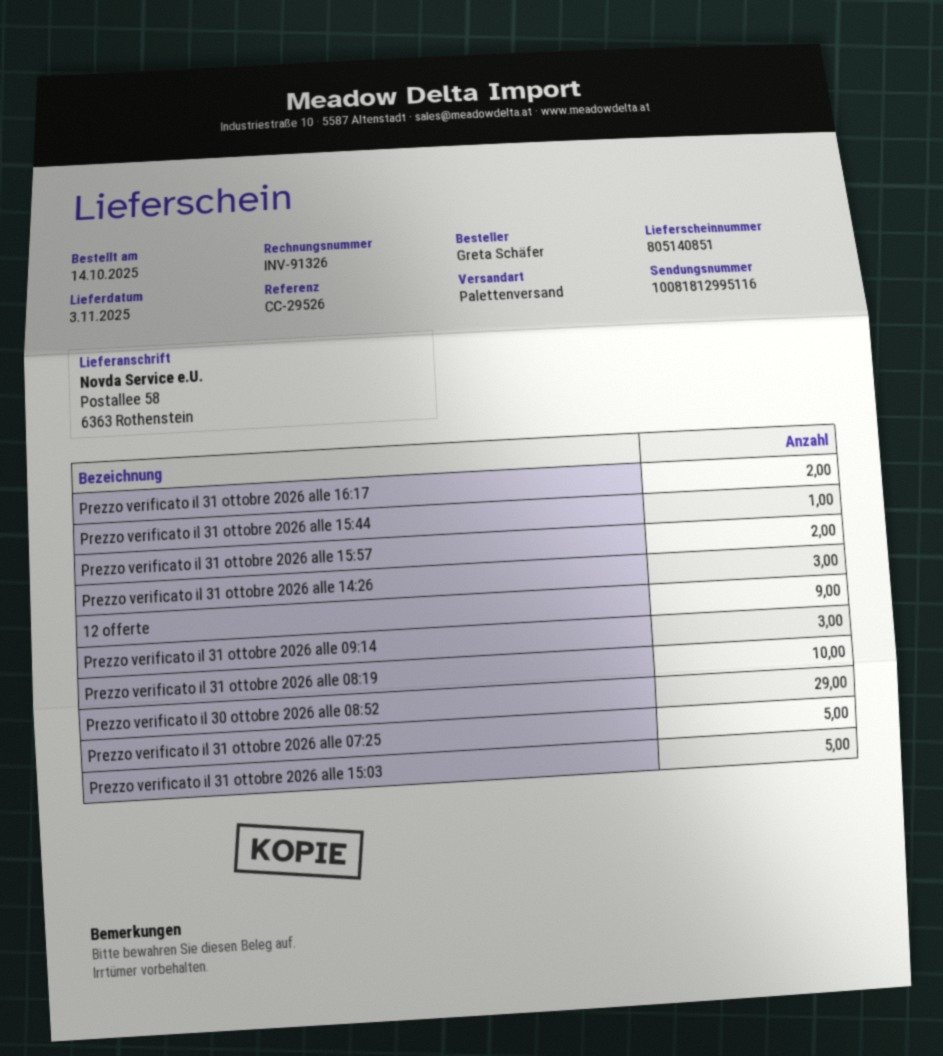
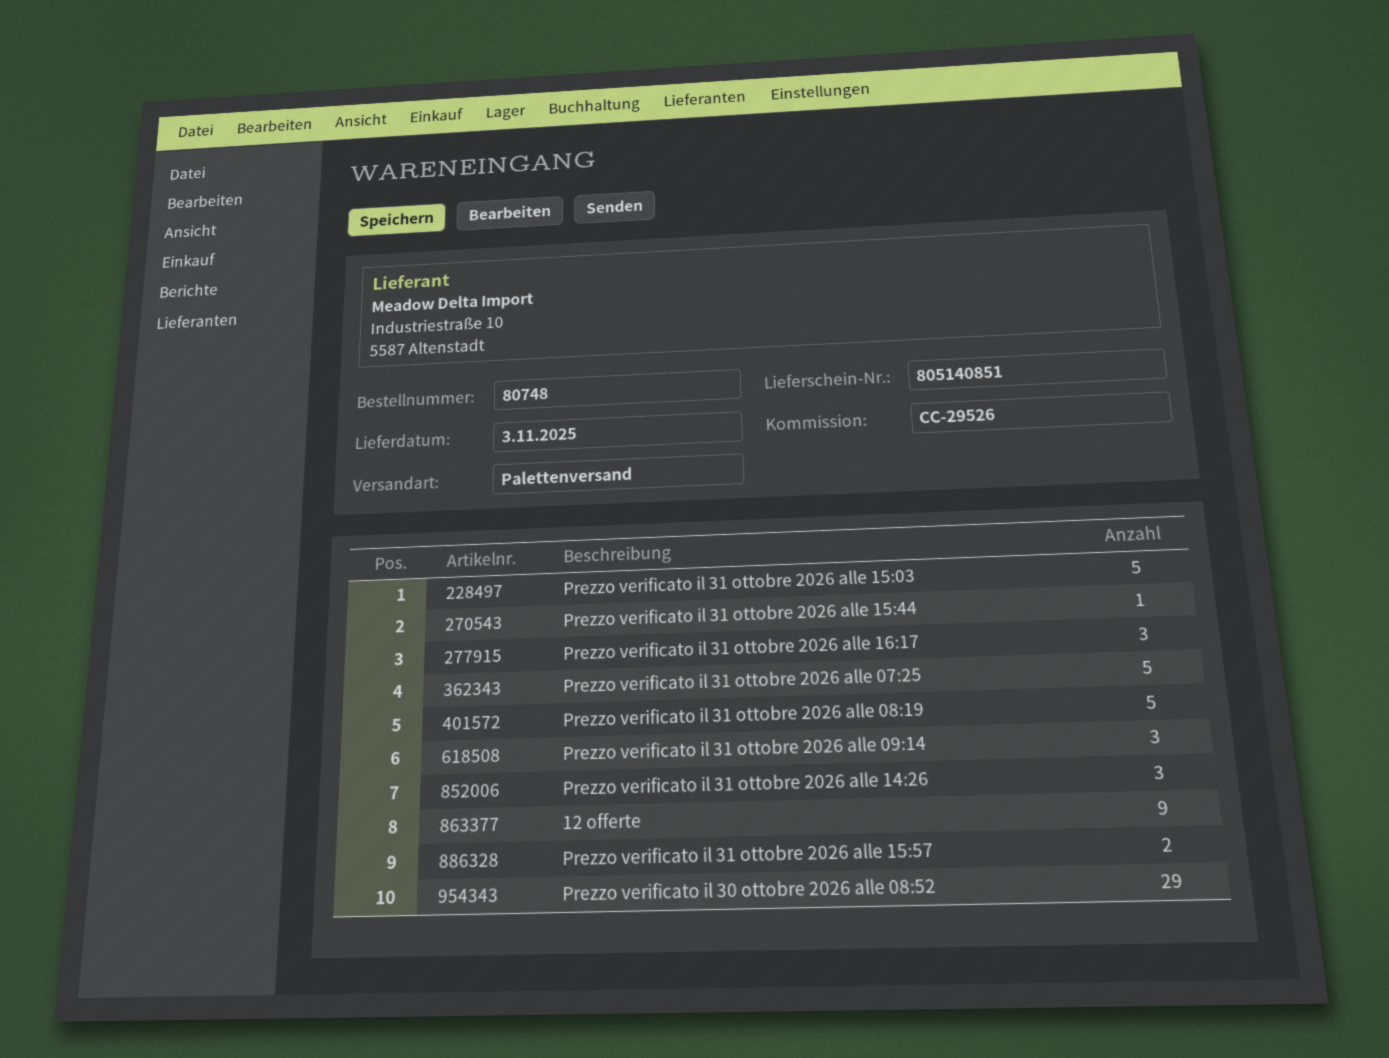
Prezzo verificato il 31 ottobre 2026 alle 16:17: 2 -> 3
Prezzo verificato il 31 ottobre 2026 alle 08:19: 10 -> 5

